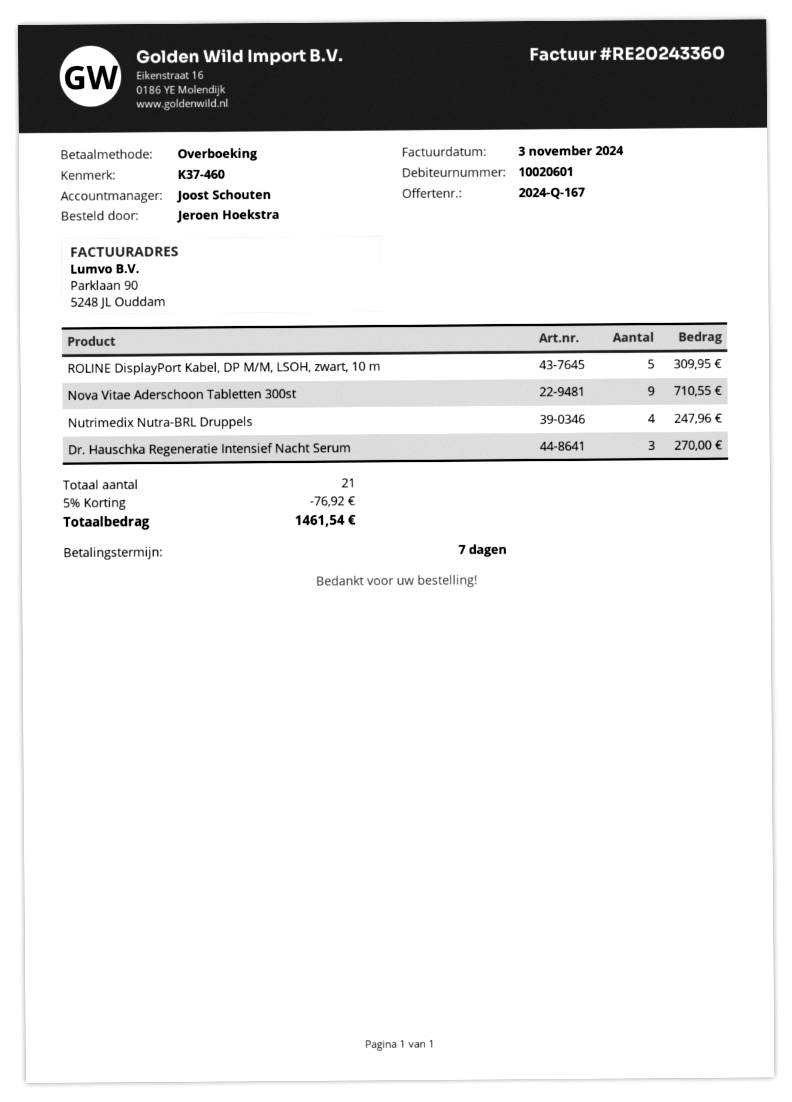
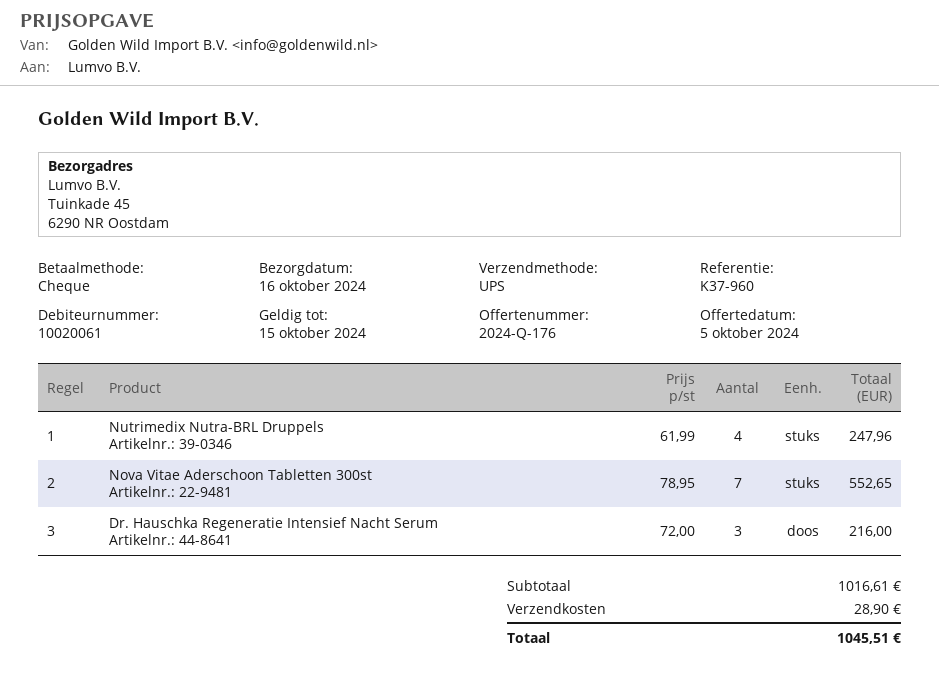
quote number: 2024-Q-167 -> 2024-Q-176
customer number: 10020601 -> 10020061
reference: K37-460 -> K37-960
payment method: bank transfer -> cheque
ROLINE DisplayPort Kabel, DP M/M, LSOH, zwart, 10 m: 5 for 309.95 -> none
Nova Vitae Aderschoon Tabletten 300st: 9 for 710.55 -> 7 for 552.65
Dr. Hauschka Regeneratie Intensief Nacht Serum: 3 for 270.00 -> 3 for 216.00
discount: 5% = 76.92 -> none
shipping: none -> 28.90
total: 1461.54 -> 1045.51

